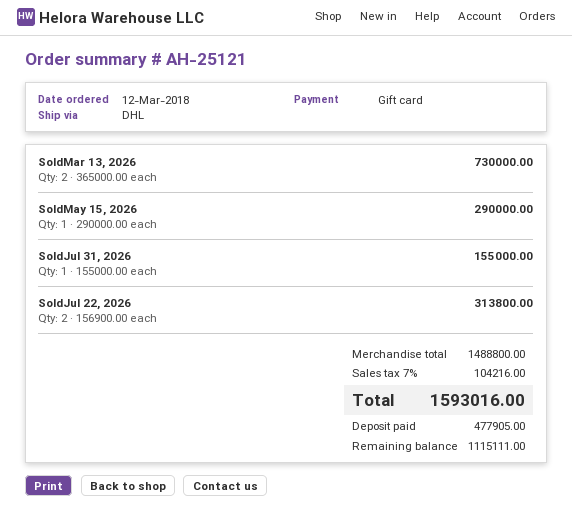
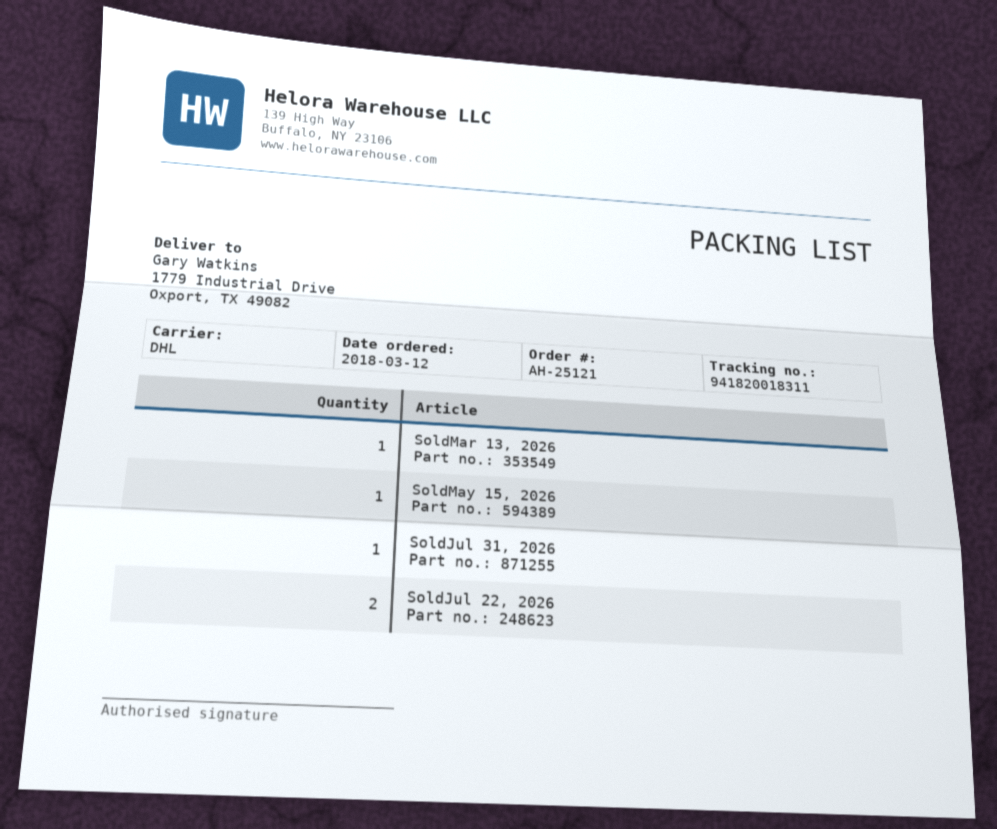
SoldMar 13, 2026: 2 -> 1

